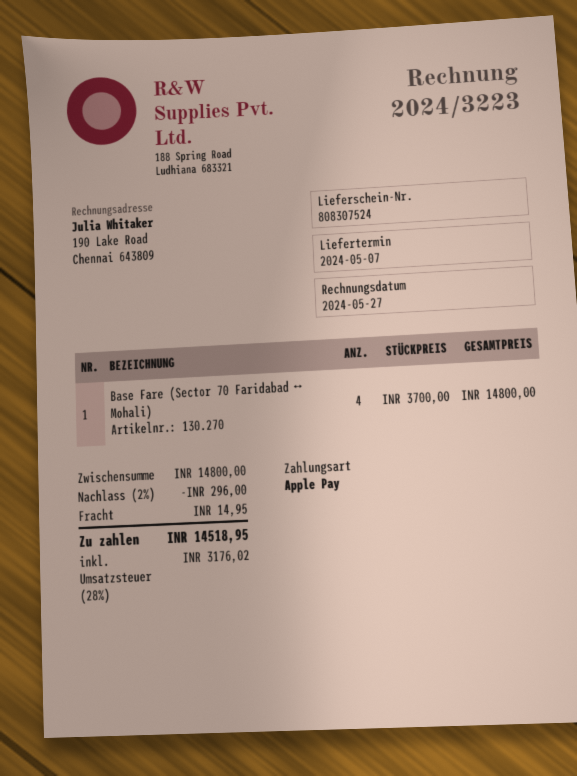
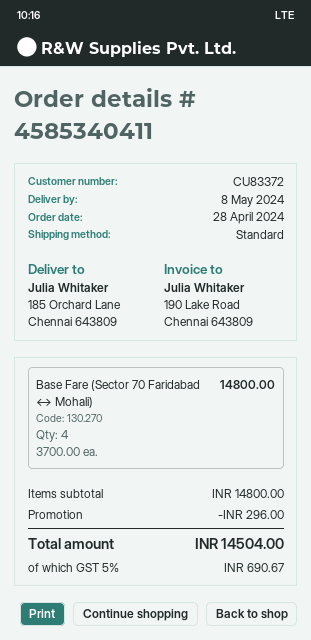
delivery date: 2024-05-07 -> 2024-05-08
shipping: 14.95 -> none
tax: 28% = 3176.02 -> 5% = 690.67
total: 14518.95 -> 14504.00

